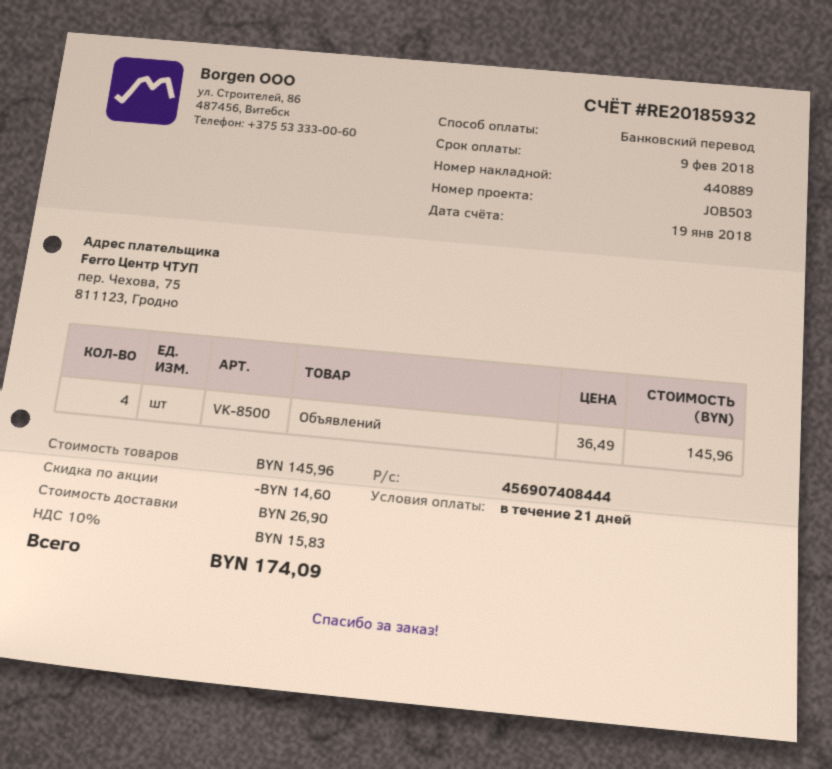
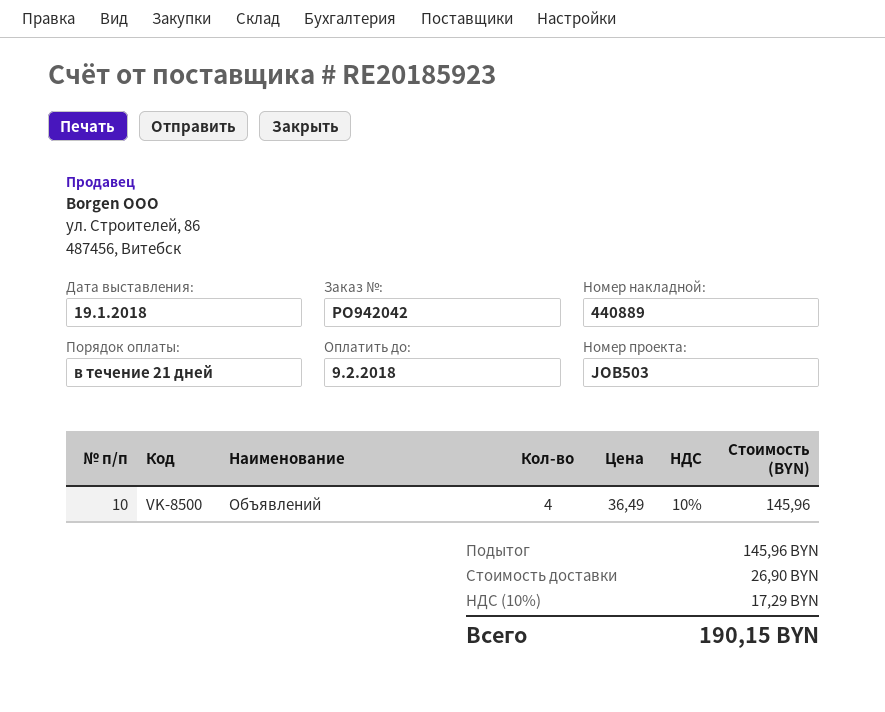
invoice number: RE20185932 -> RE20185923
discount: 14.60 -> none
tax: 10% = 15.83 -> 10% = 17.29
total: 174.09 -> 190.15

